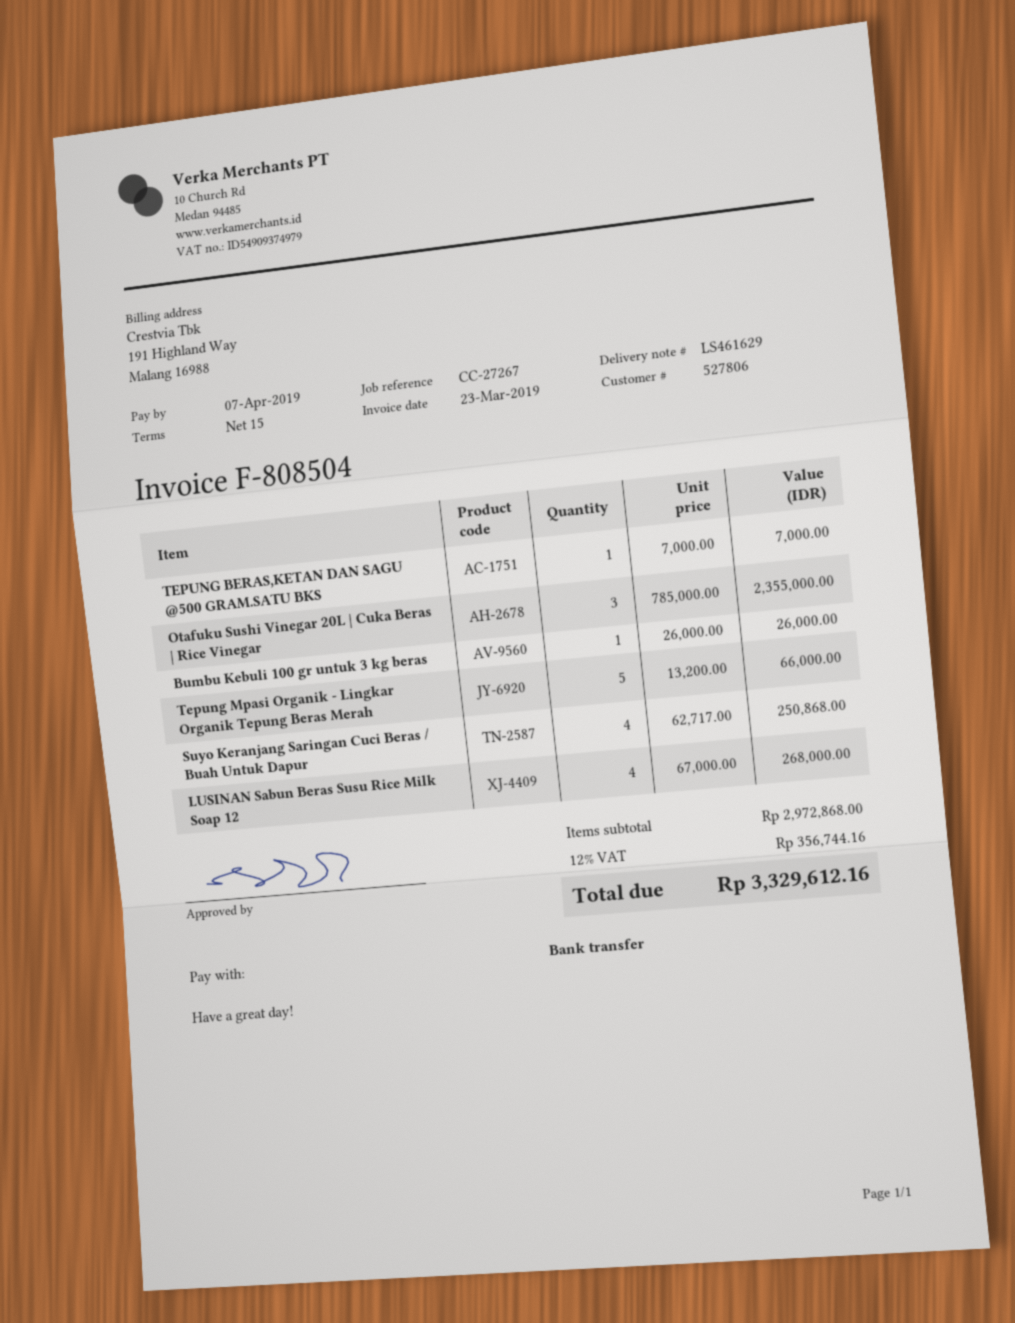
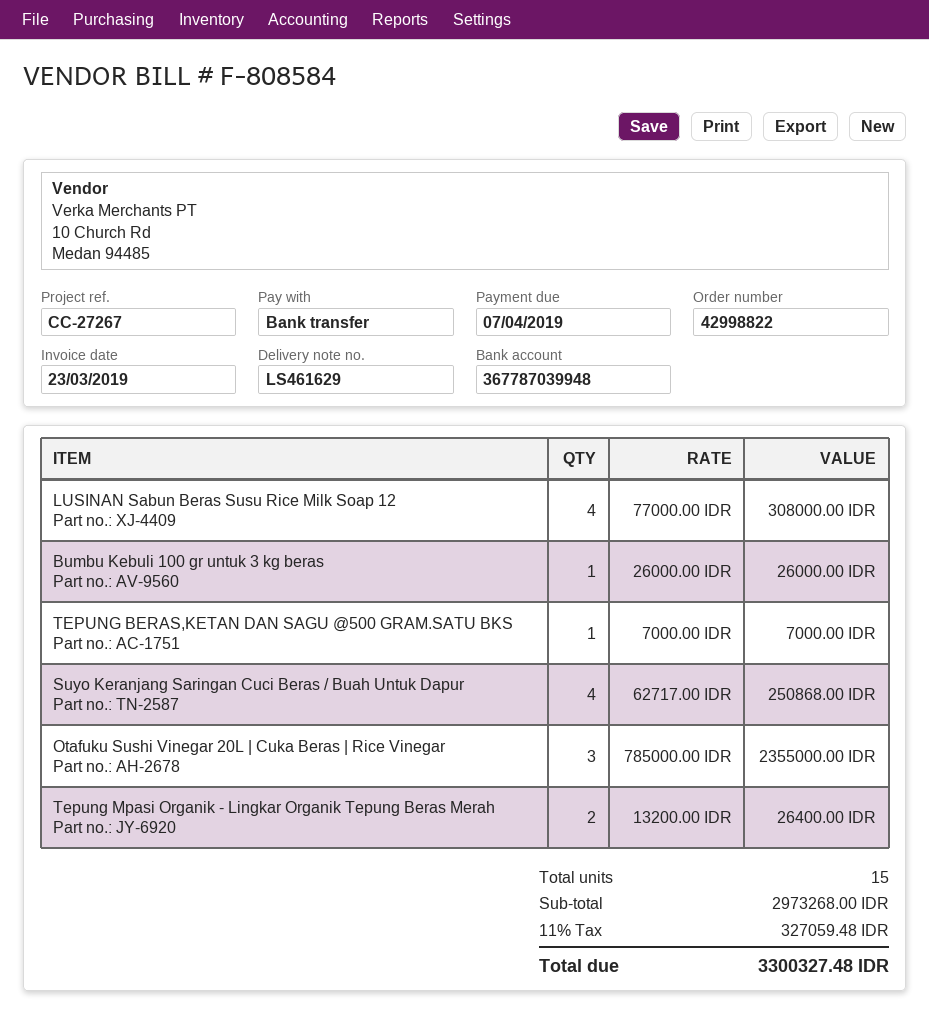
invoice number: F-808504 -> F-808584
Tepung Mpasi Organik - Lingkar Organik Tepung Beras Merah: 5 x 13200.00 = 66000.00 -> 2 x 13200.00 = 26400.00
LUSINAN Sabun Beras Susu Rice Milk Soap 12: 4 x 67000.00 = 268000.00 -> 4 x 77000.00 = 308000.00
subtotal: 2972868.00 -> 2973268.00
tax: 12% = 356744.16 -> 11% = 327059.48
total: 3329612.16 -> 3300327.48

